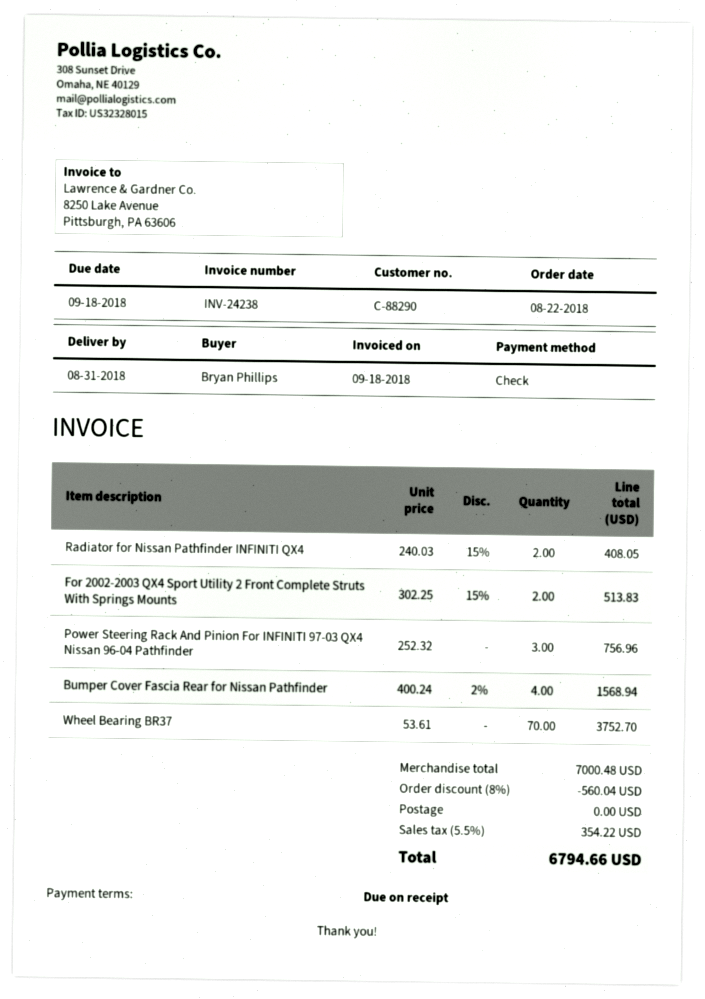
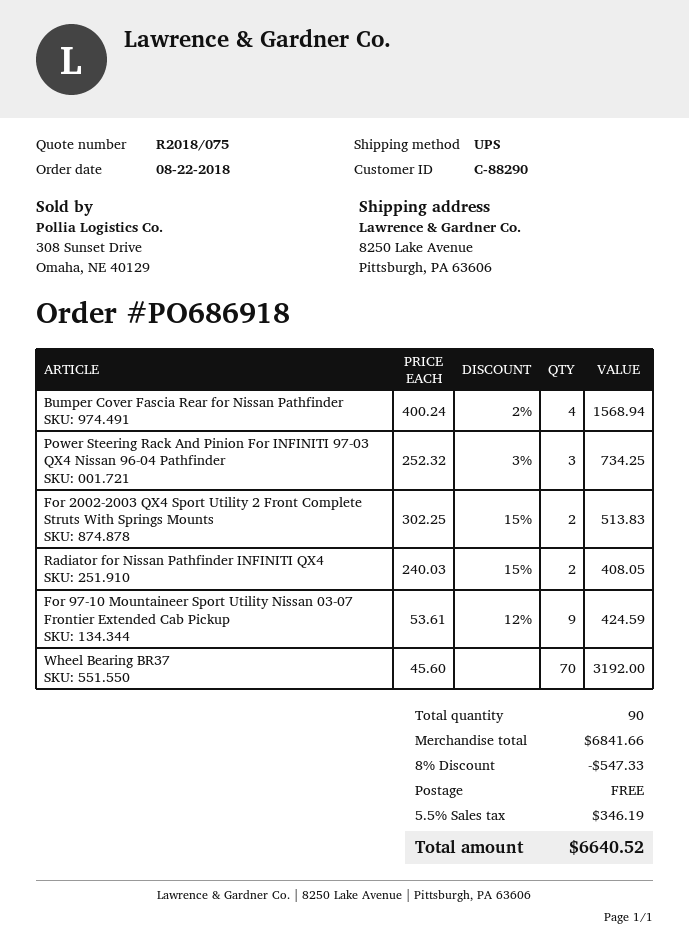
Power Steering Rack And Pinion For INFINITI 97-03 QX4 Nissan 96-04 Pathfinder: 3 x 252.32 = 756.96 -> 3 x 252.32 - 3% = 734.25
Wheel Bearing BR37: 70 x 53.61 = 3752.70 -> 70 x 45.60 = 3192.00
For 97-10 Mountaineer Sport Utility Nissan 03-07 Frontier Extended Cab Pickup: none -> 9 x 53.61 - 12% = 424.59
subtotal: 7000.48 -> 6841.66
discount: 8% = 560.04 -> 8% = 547.33
tax: 5.5% = 354.22 -> 5.5% = 346.19
total: 6794.66 -> 6640.52

